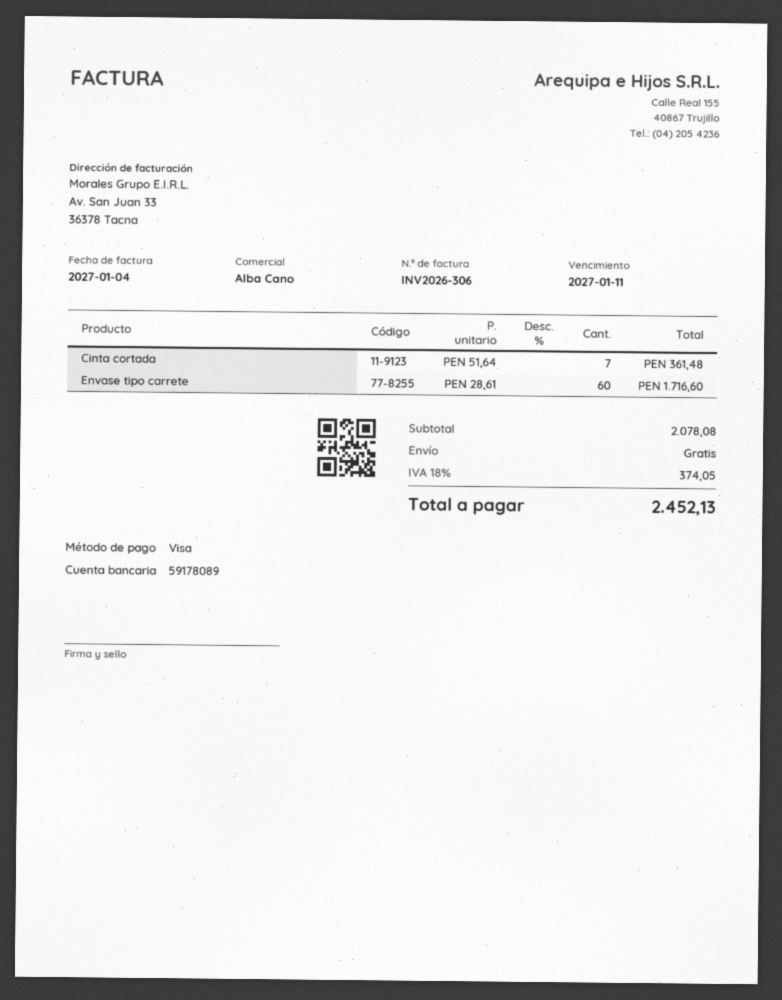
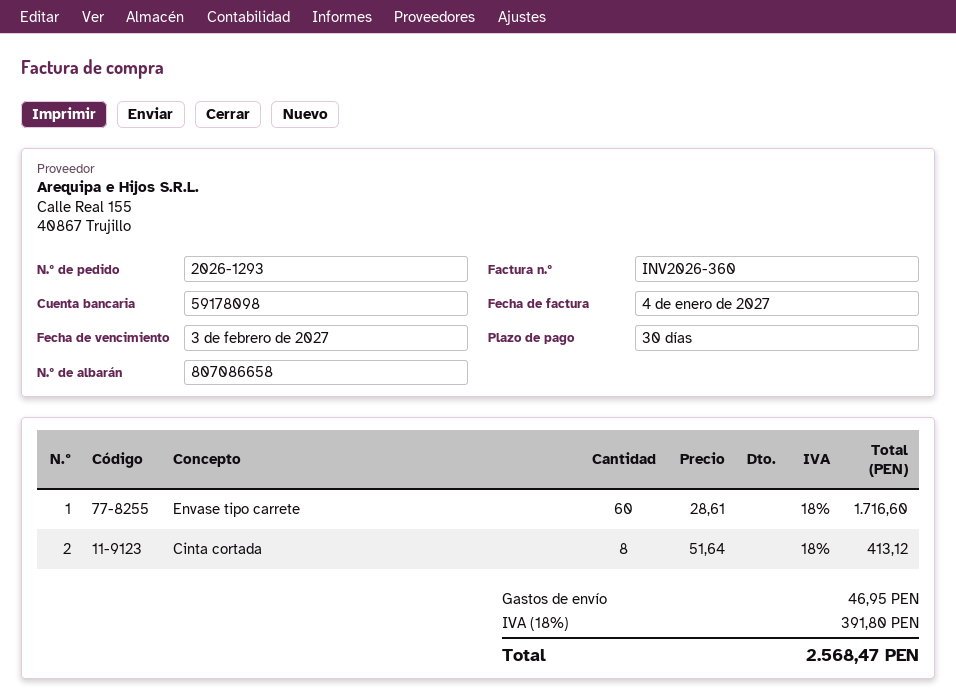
invoice number: INV2026-306 -> INV2026-360
due date: 2027-01-11 -> 2027-02-03
bank account: 59178089 -> 59178098
Cinta cortada: 7 x 51.64 = 361.48 -> 8 x 51.64 = 413.12
shipping: 0.00 -> 46.95
tax: 18% = 374.05 -> 18% = 391.80
total: 2452.13 -> 2568.47

